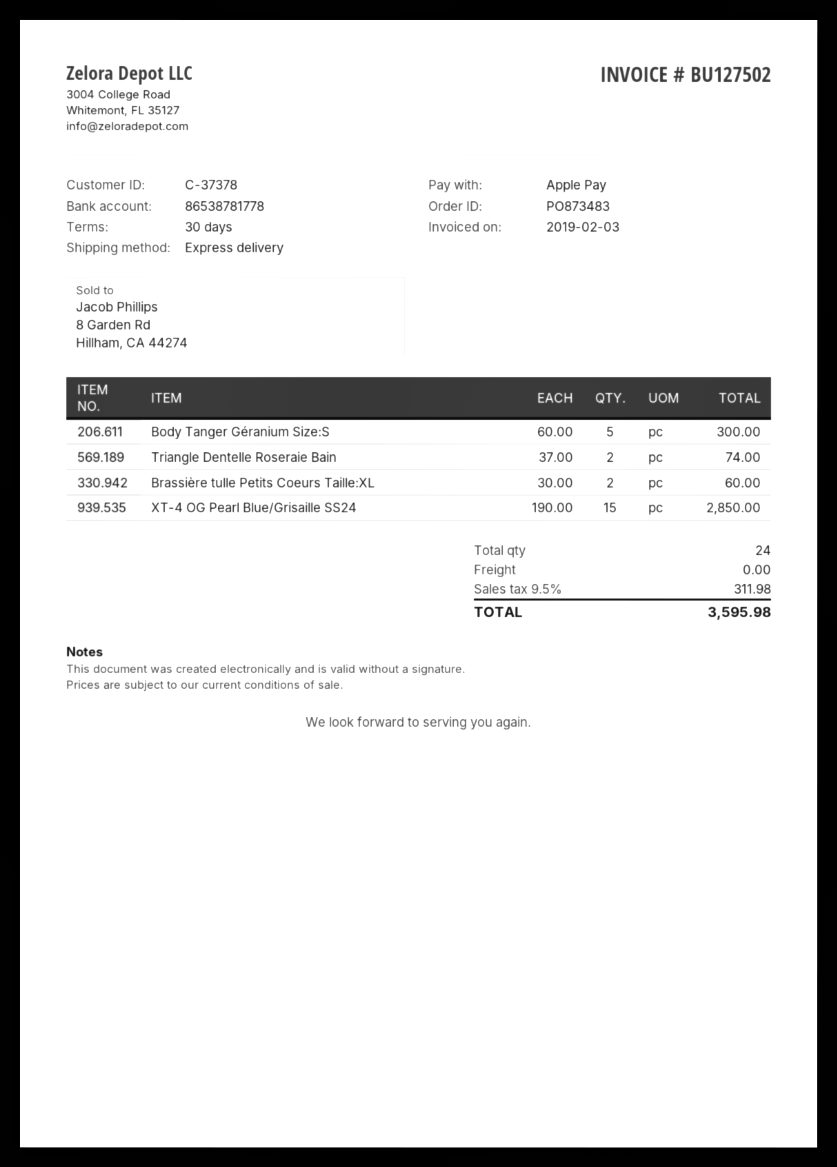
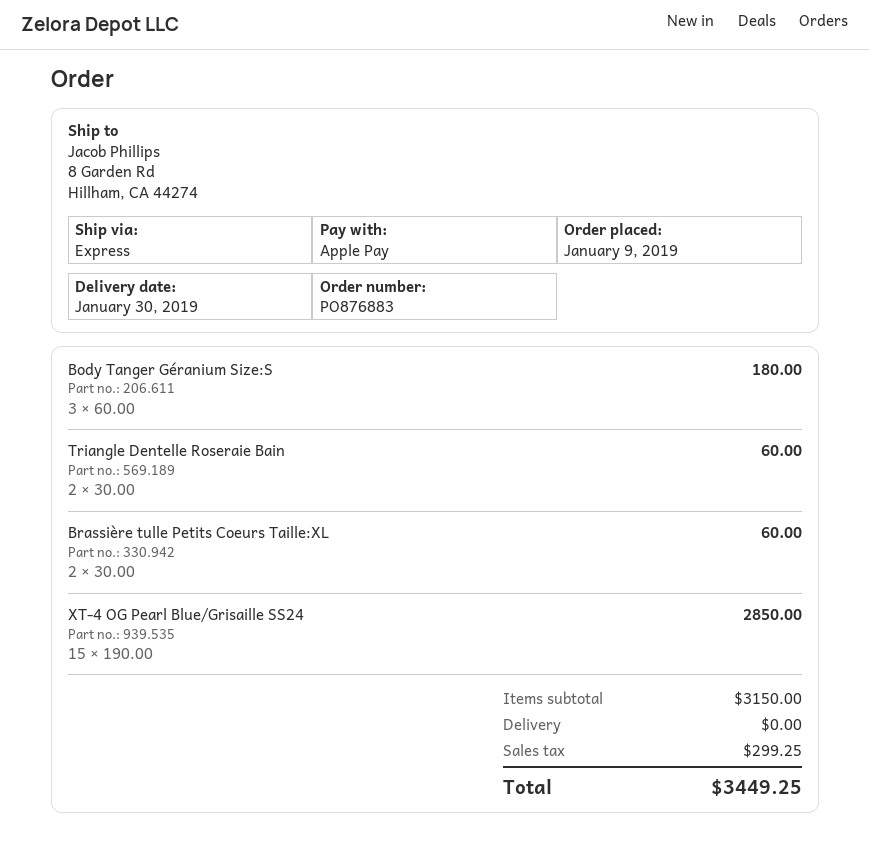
order number: PO873483 -> PO876883
Body Tanger Géranium Size:S: 5 x 60.00 = 300.00 -> 3 x 60.00 = 180.00
Triangle Dentelle Roseraie Bain: 2 x 37.00 = 74.00 -> 2 x 30.00 = 60.00
tax: 311.98 -> 299.25
total: 3595.98 -> 3449.25

